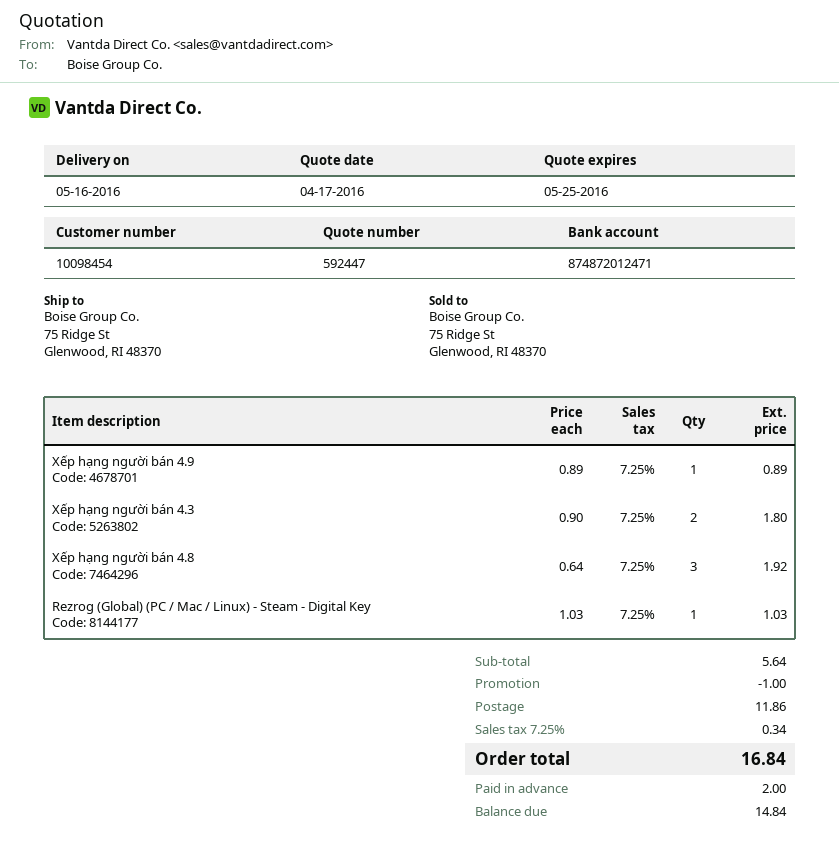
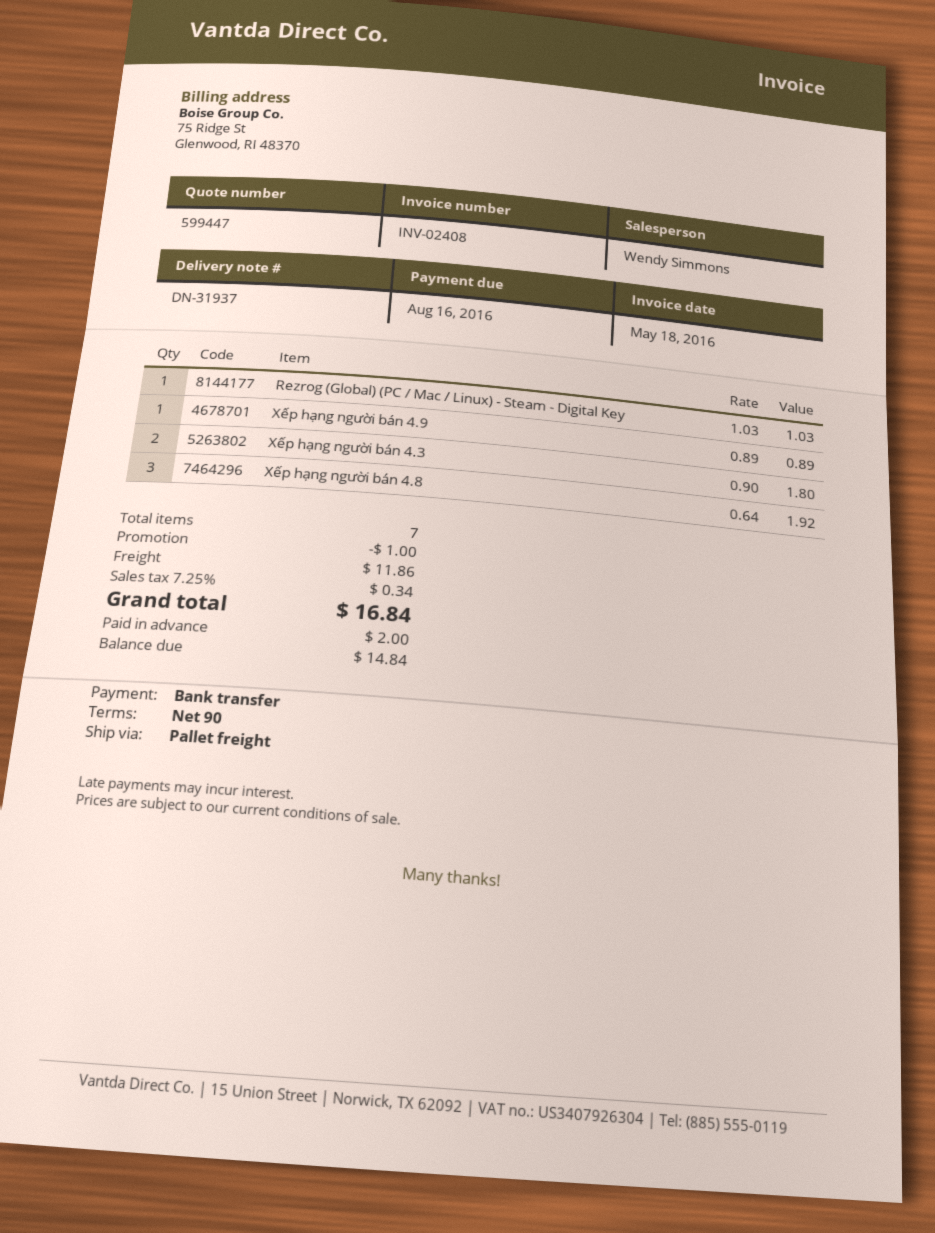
quote number: 592447 -> 599447

